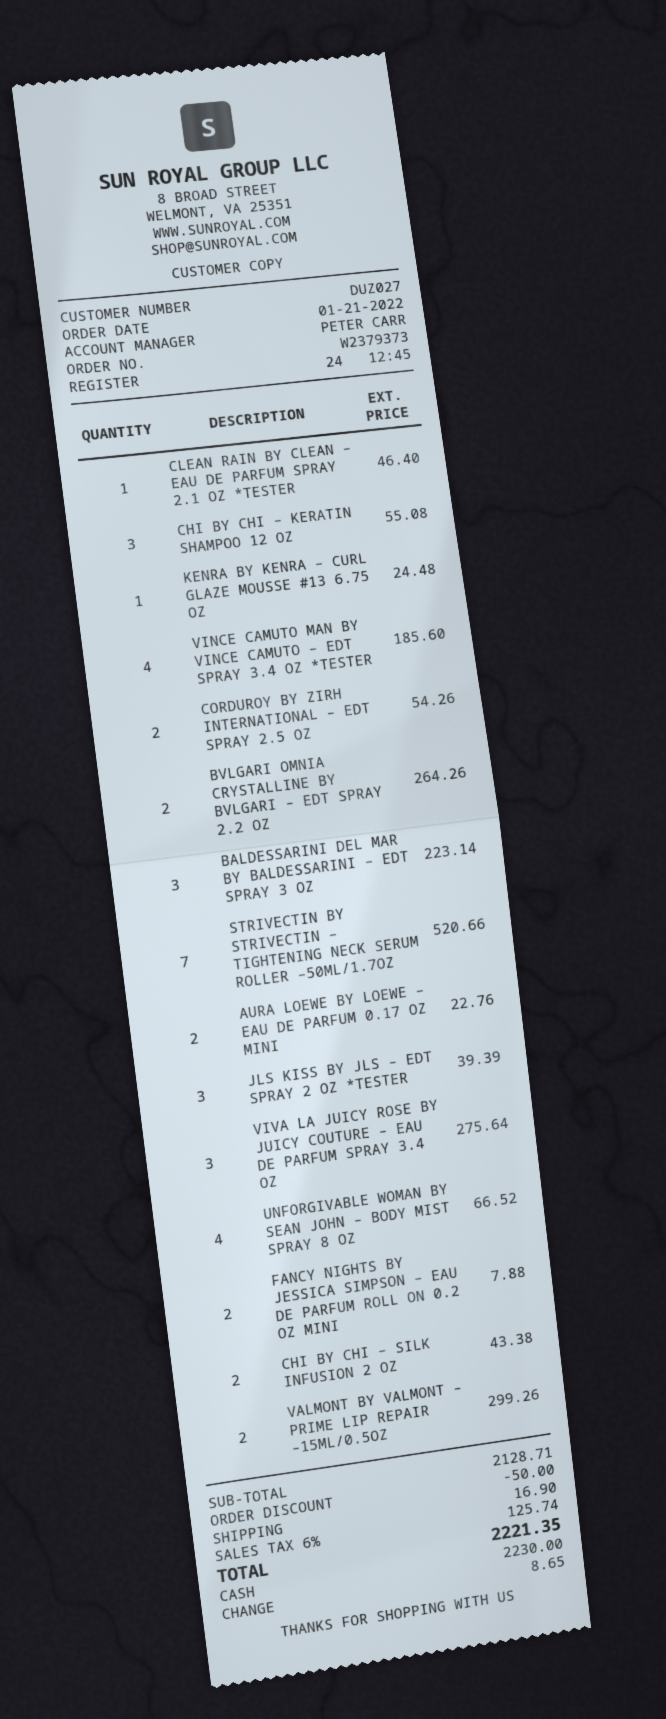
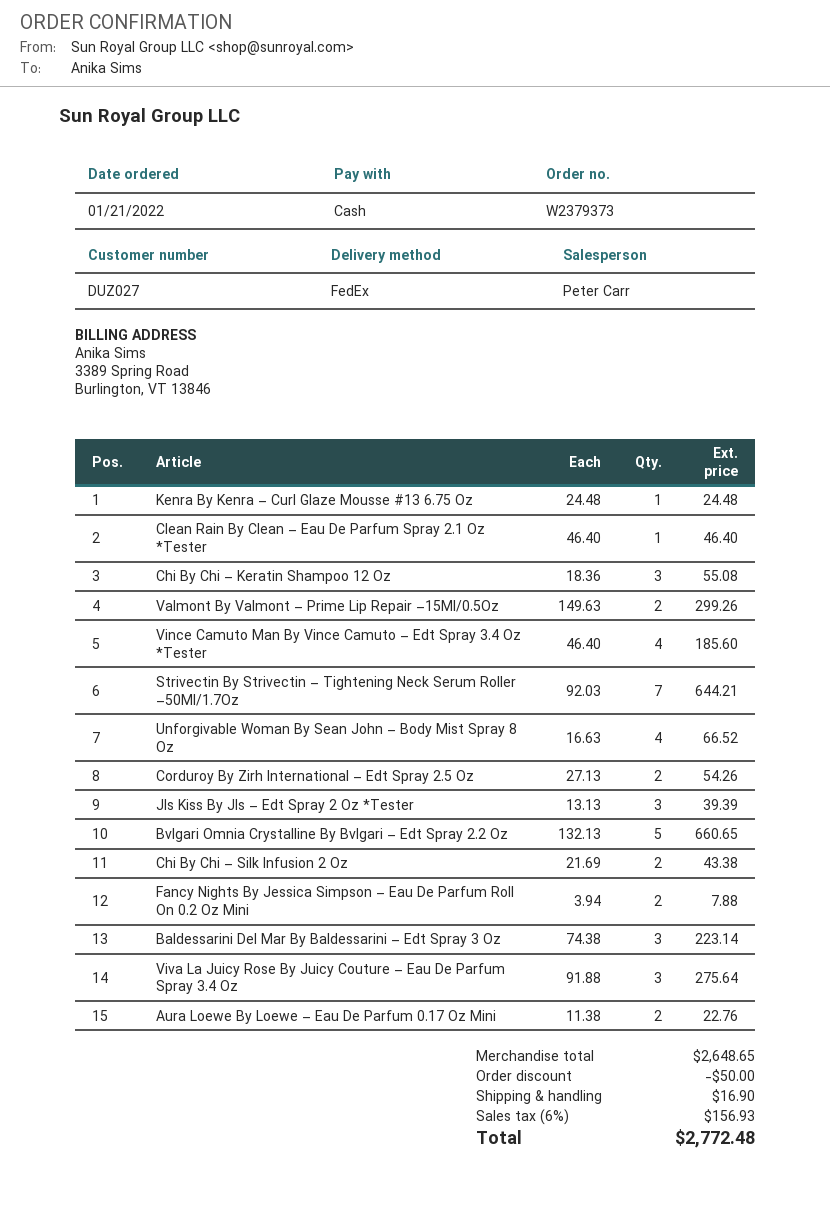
BVLGARI OMNIA CRYSTALLINE BY BVLGARI – EDT SPRAY 2.2 OZ: 2 for 264.26 -> 5 for 660.65
STRIVECTIN BY STRIVECTIN – TIGHTENING NECK SERUM ROLLER –50ML/1.7OZ: 7 for 520.66 -> 7 for 644.21
subtotal: 2128.71 -> 2648.65
tax: 6% = 125.74 -> 6% = 156.93
total: 2221.35 -> 2772.48

